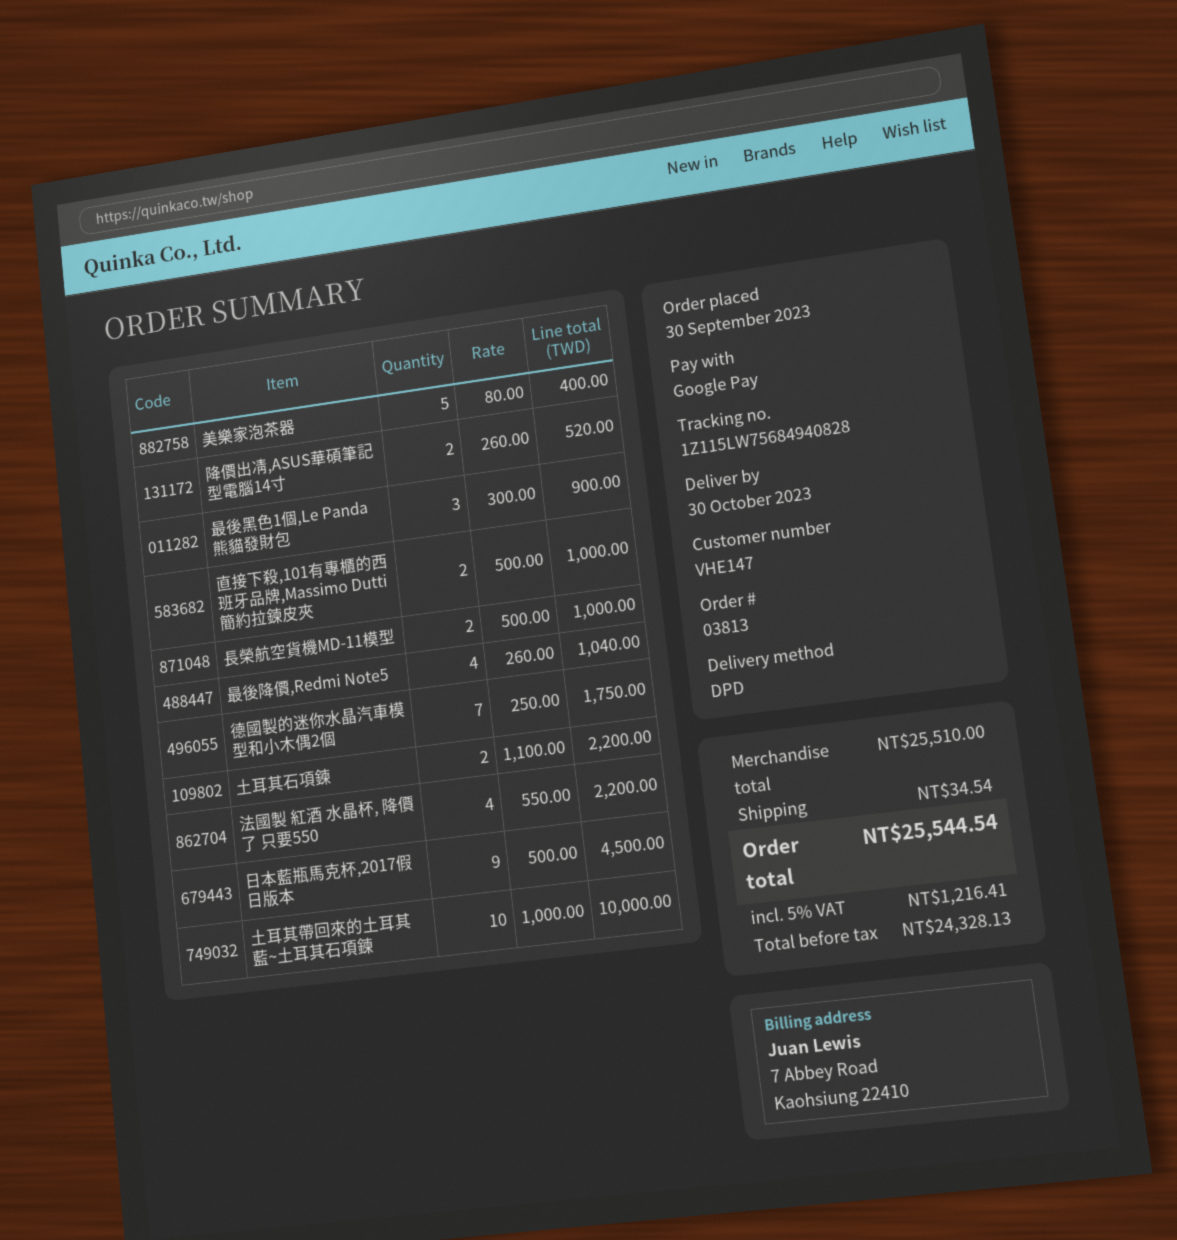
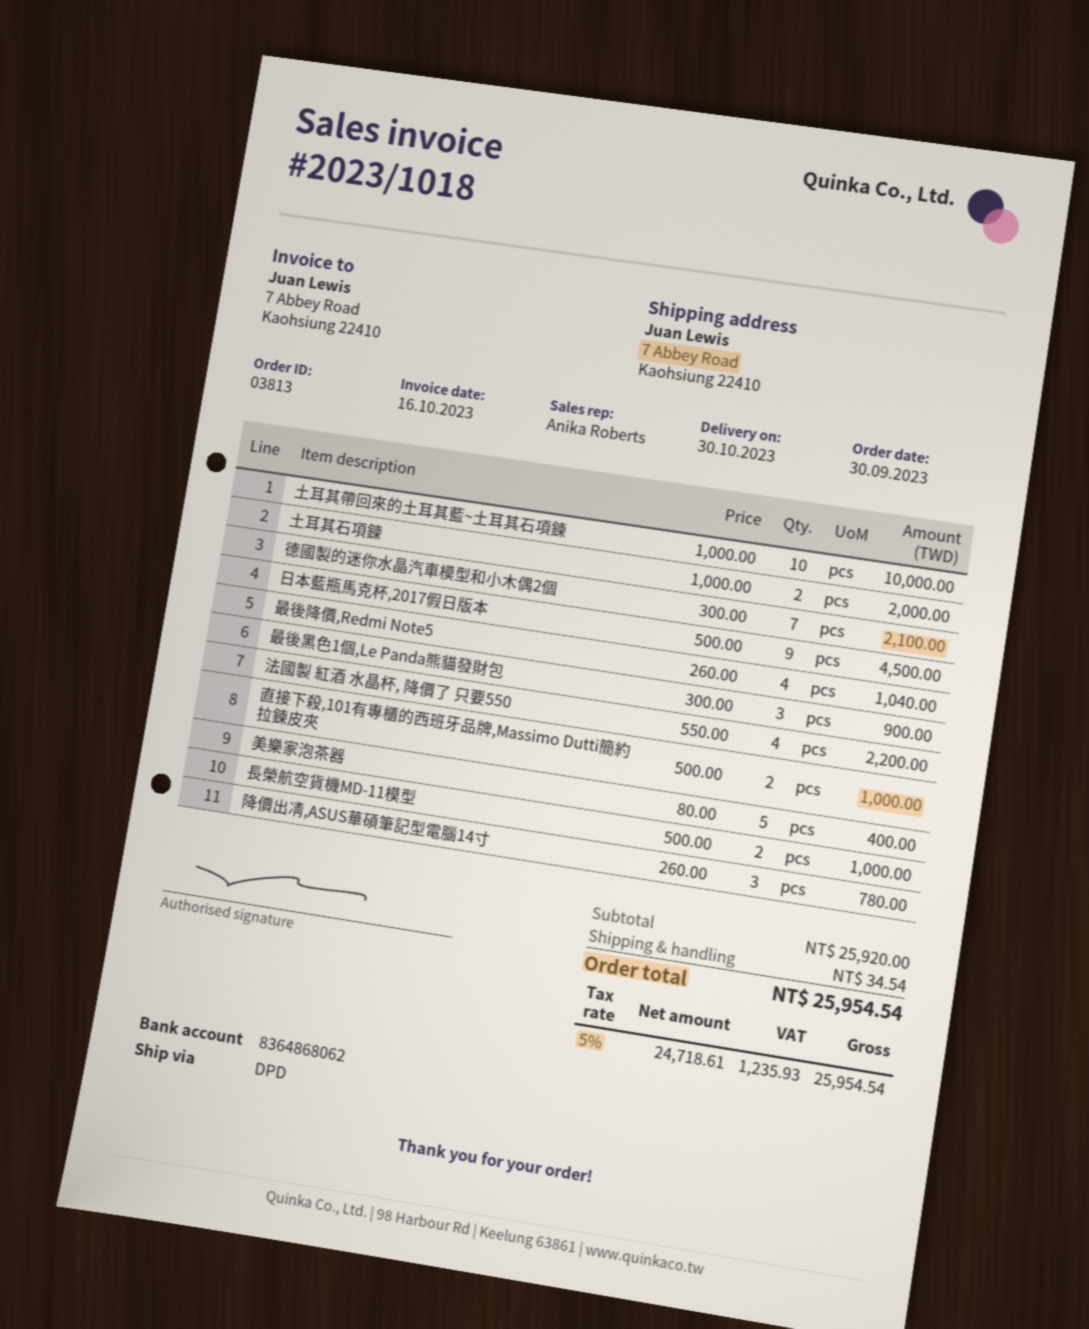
降價出凊,ASUS華碩筆記型電腦14寸: 2 x 260.00 = 520.00 -> 3 x 260.00 = 780.00
德國製的迷你水晶汽車模型和小木偶2個: 7 x 250.00 = 1750.00 -> 7 x 300.00 = 2100.00
土耳其石項鍊: 2 x 1100.00 = 2200.00 -> 2 x 1000.00 = 2000.00
subtotal: 25510.00 -> 25920.00
net: 24328.13 -> 24718.61
tax: 5% = 1216.41 -> 5% = 1235.93
total: 25544.54 -> 25954.54

